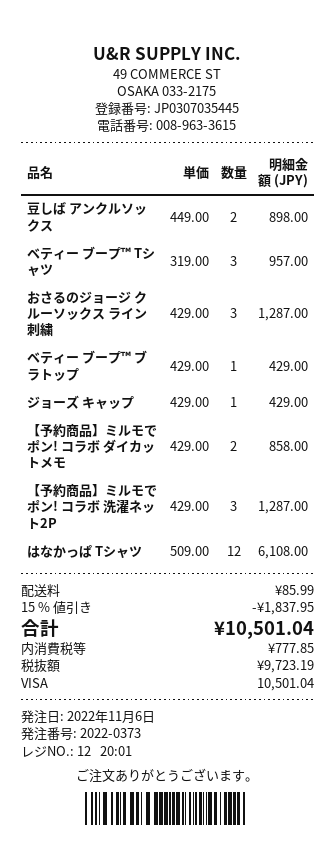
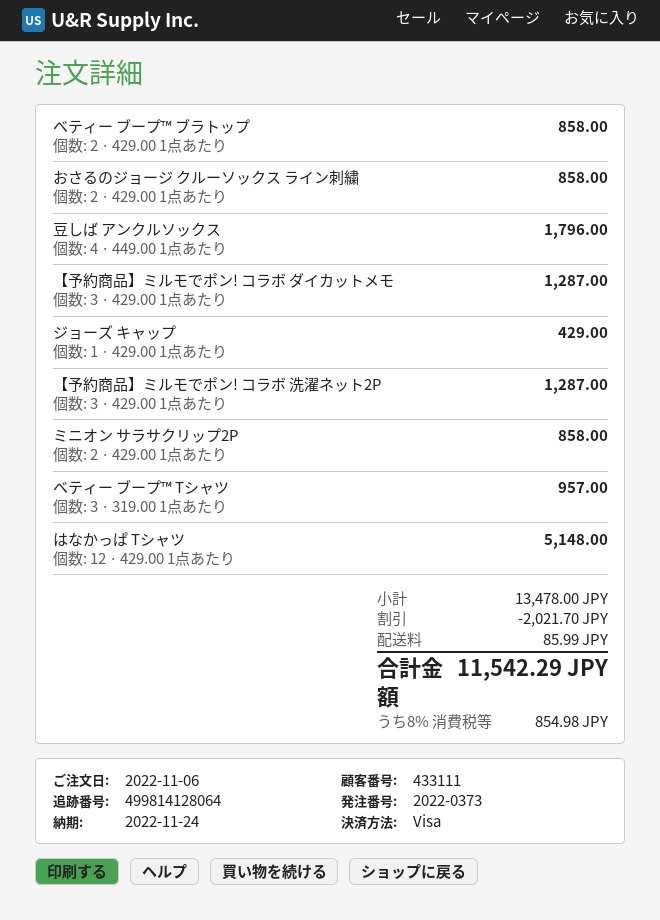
豆しば アンクルソックス: 2 x 449.00 = 898.00 -> 4 x 449.00 = 1796.00
おさるのジョージ クルーソックス ライン刺繍: 3 x 429.00 = 1287.00 -> 2 x 429.00 = 858.00
ベティー ブープ™ ブラトップ: 1 x 429.00 = 429.00 -> 2 x 429.00 = 858.00
【予約商品】ミルモでポン! コラボ ダイカットメモ: 2 x 429.00 = 858.00 -> 3 x 429.00 = 1287.00
はなかっぱ Tシャツ: 12 x 509.00 = 6108.00 -> 12 x 429.00 = 5148.00
ミニオン サラサクリップ2P: none -> 2 x 429.00 = 858.00
discount: 1837.95 -> 2021.70
tax: 777.85 -> 854.98
total: 10501.04 -> 11542.29

